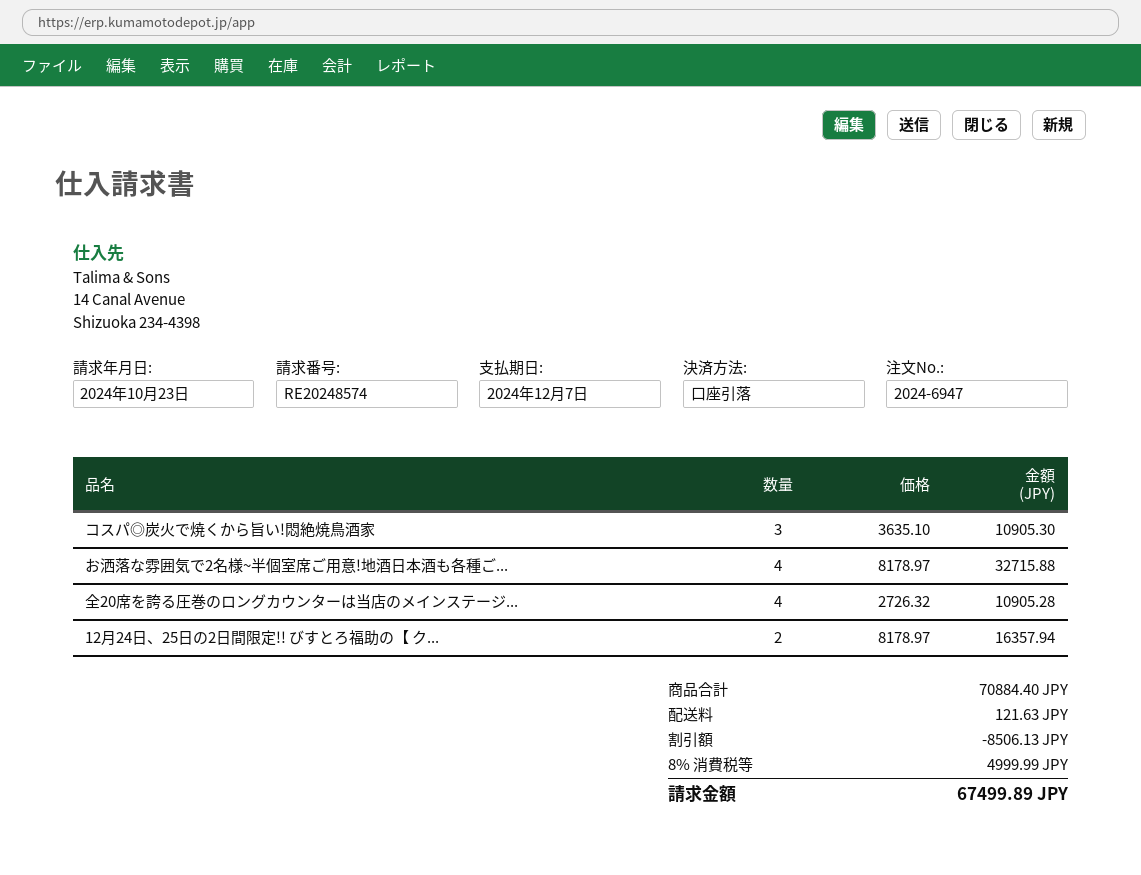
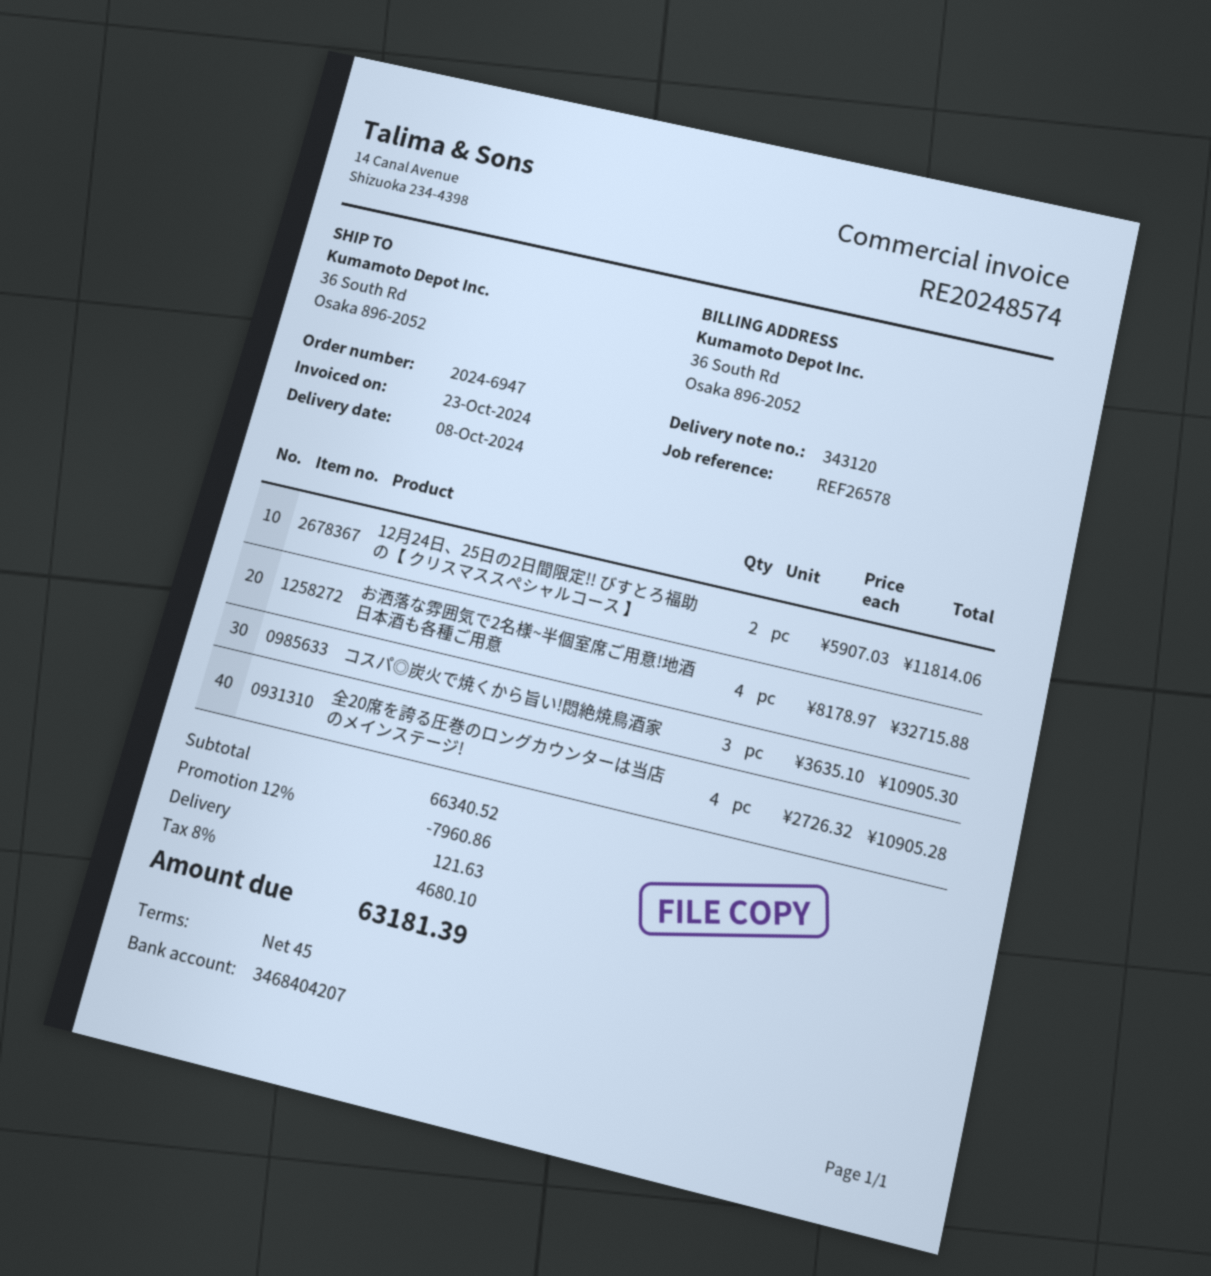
12月24日、25日の2日間限定!! びすとろ福助の【 ク...: 2 x 8178.97 = 16357.94 -> 2 x 5907.03 = 11814.06
subtotal: 70884.40 -> 66340.52
discount: 8506.13 -> 7960.86
tax: 8% = 4999.99 -> 8% = 4680.10
total: 67499.89 -> 63181.39

